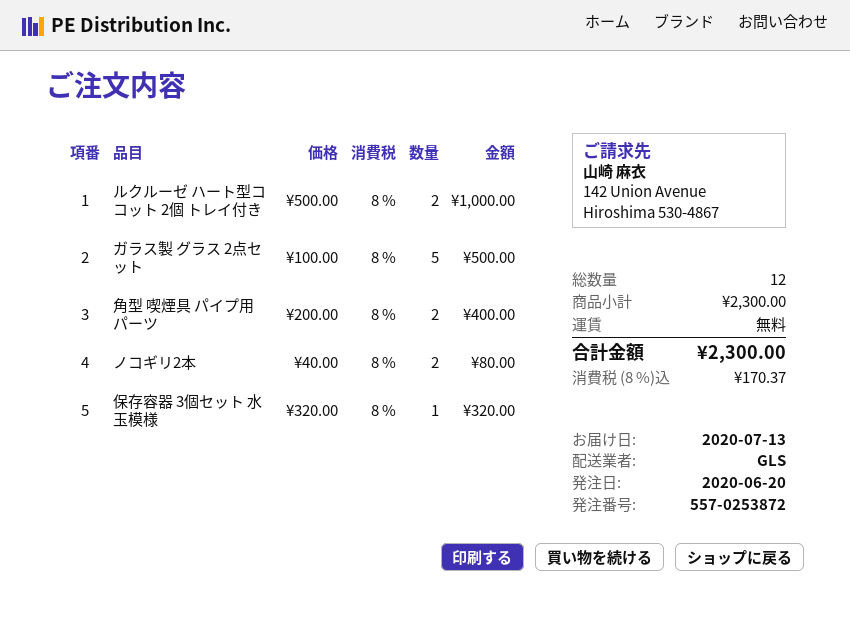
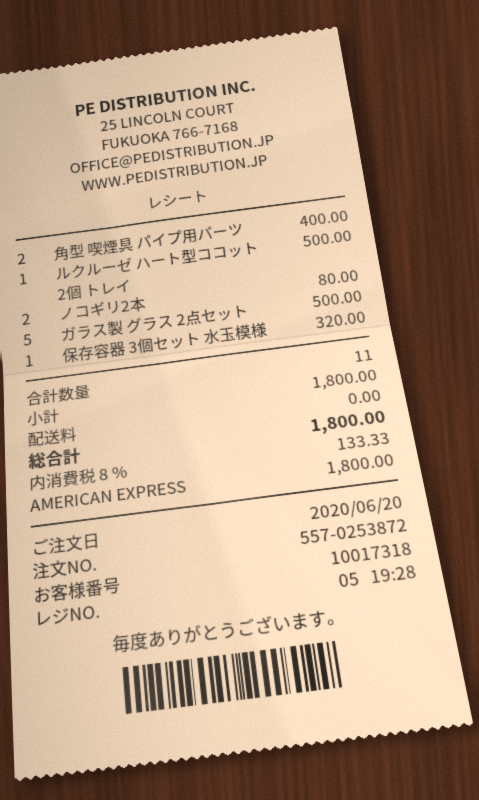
ルクルーゼ ハート型ココット 2個 トレイ付き: 2 for 1000.00 -> 1 for 500.00
total quantity: 12 -> 11
subtotal: 2300.00 -> 1800.00
tax: 8% = 170.37 -> 8% = 133.33
total: 2300.00 -> 1800.00

